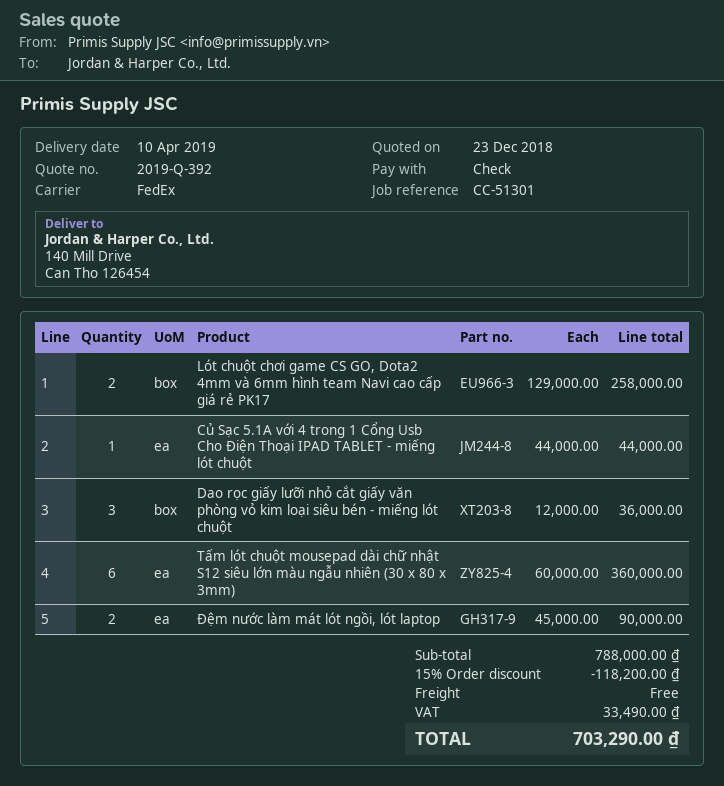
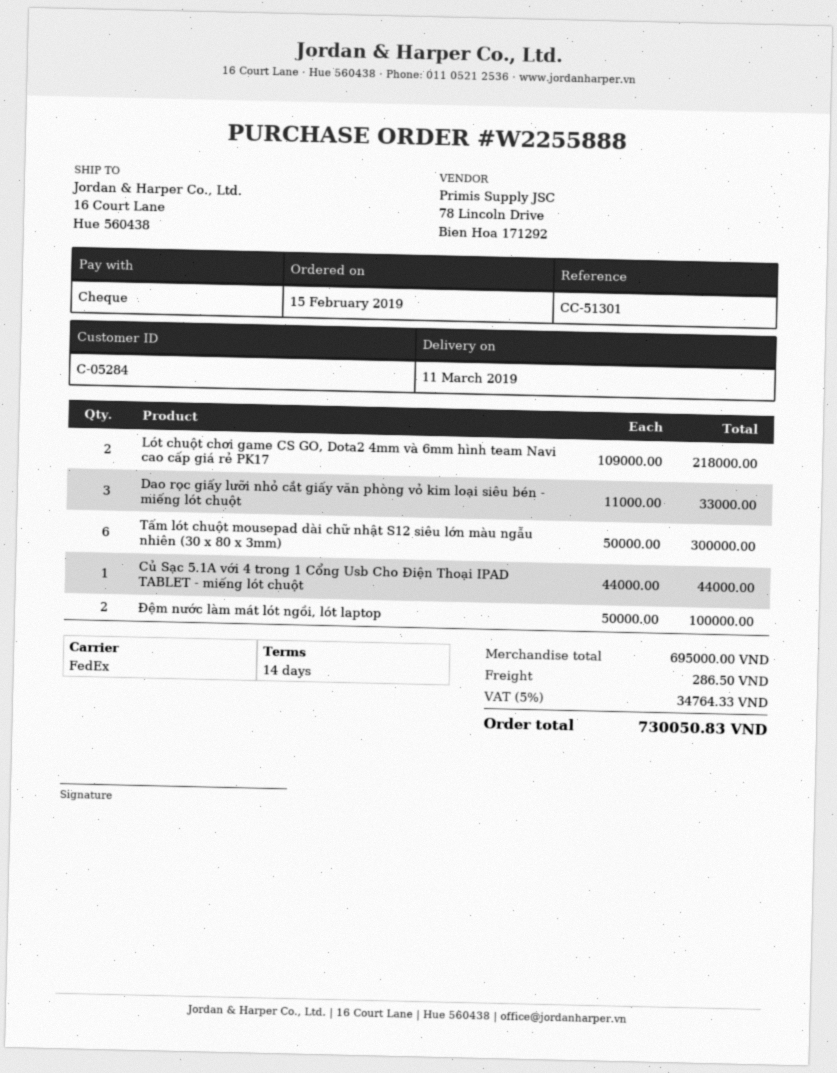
delivery date: 2019-04-10 -> 2019-03-11
ship to: 140 Mill Drive, Can Tho 126454 -> 16 Court Lane, Hue 560438
Lót chuột chơi game CS GO, Dota2 4mm và 6mm hình team Navi cao cấp giá rẻ PK17: 2 x 129000.00 = 258000.00 -> 2 x 109000.00 = 218000.00
Dao rọc giấy lưỡi nhỏ cắt giấy văn phòng vỏ kim loại siêu bén - miếng lót chuột: 3 x 12000.00 = 36000.00 -> 3 x 11000.00 = 33000.00
Tấm lót chuột mousepad dài chữ nhật S12 siêu lớn màu ngẫu nhiên (30 x 80 x 3mm): 6 x 60000.00 = 360000.00 -> 6 x 50000.00 = 300000.00
Đệm nước làm mát lót ngồi, lót laptop: 2 x 45000.00 = 90000.00 -> 2 x 50000.00 = 100000.00
subtotal: 788000.00 -> 695000.00
discount: 15% = 118200.00 -> none
shipping: 0.00 -> 286.50
tax: 33490.00 -> 34764.33
total: 703290.00 -> 730050.83

